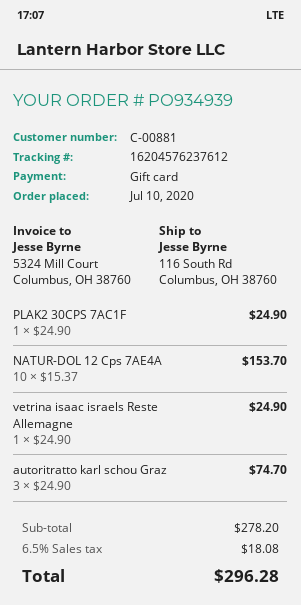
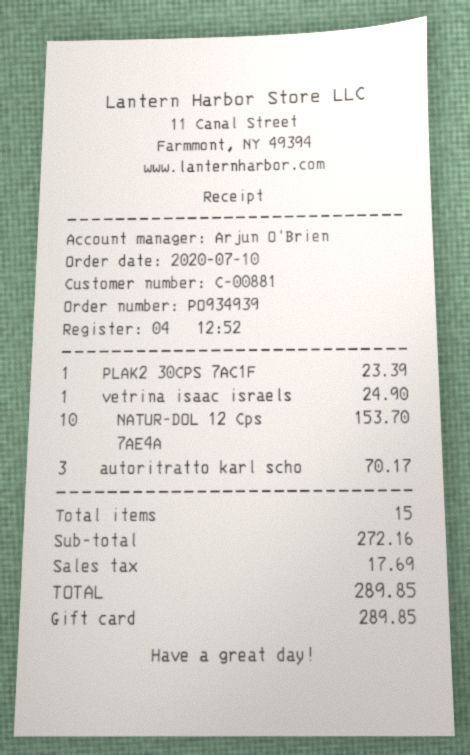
PLAK2 30CPS 7AC1F: 1 for 24.90 -> 1 for 23.39
autoritratto karl schou Graz: 3 for 74.70 -> 3 for 70.17
subtotal: 278.20 -> 272.16
tax: 18.08 -> 17.69
total: 296.28 -> 289.85

